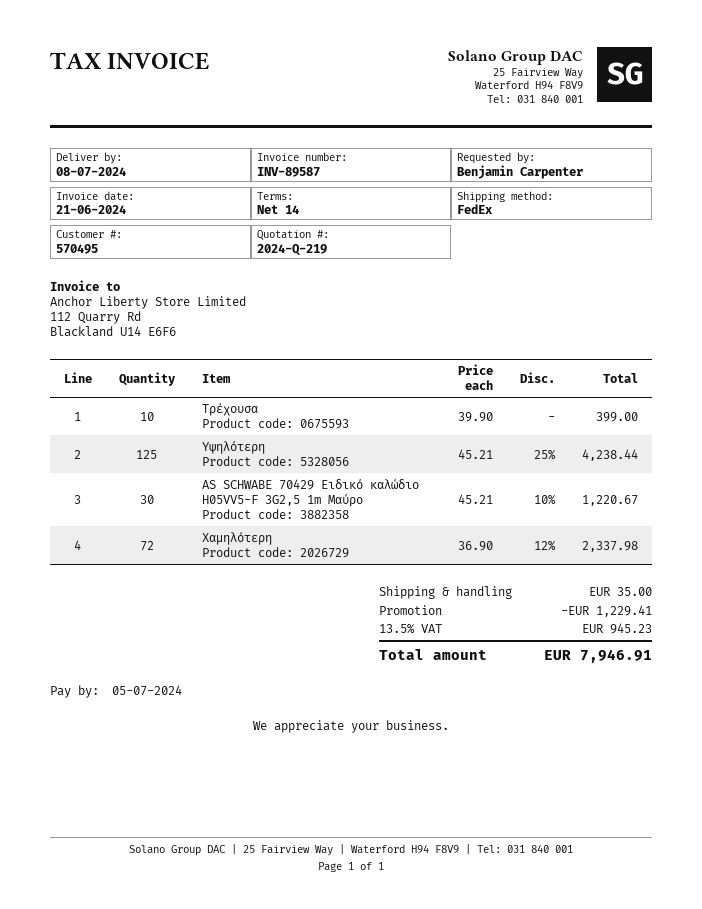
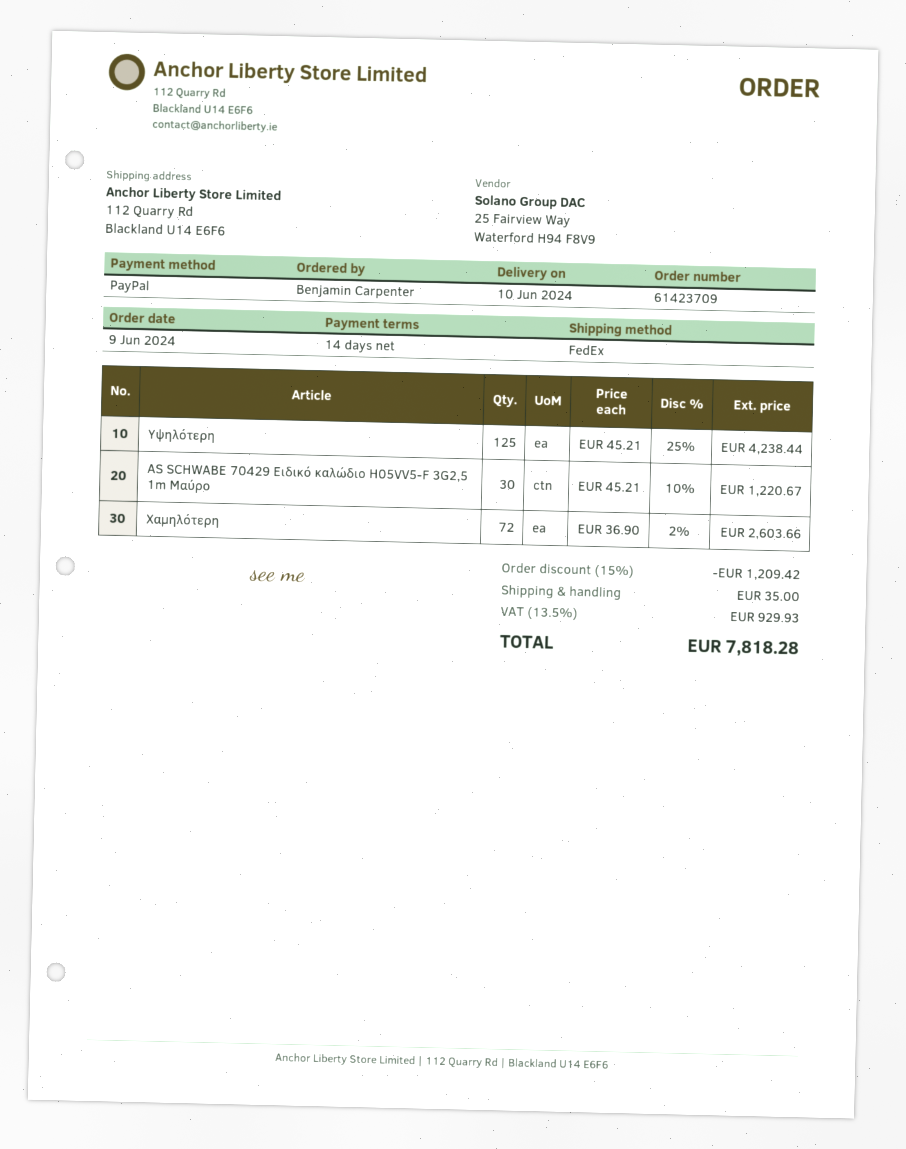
delivery date: 2024-07-08 -> 2024-06-10
Τρέχουσα: 10 x 39.90 = 399.00 -> none
Χαμηλότερη: 72 x 36.90 - 12% = 2337.98 -> 72 x 36.90 - 2% = 2603.66
discount: 1229.41 -> 1209.42
tax: 13.5% = 945.23 -> 13.5% = 929.93
total: 7946.91 -> 7818.28

